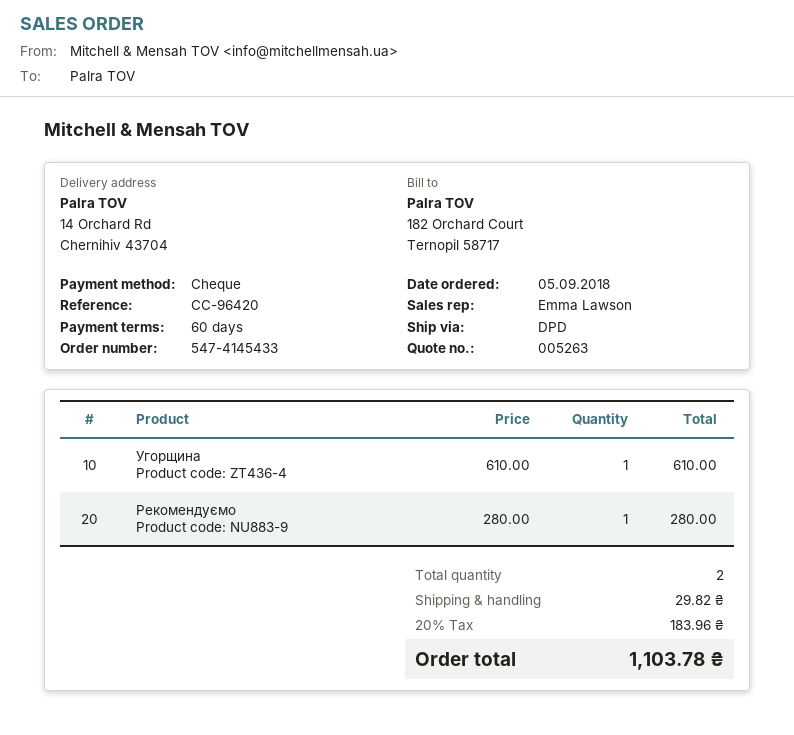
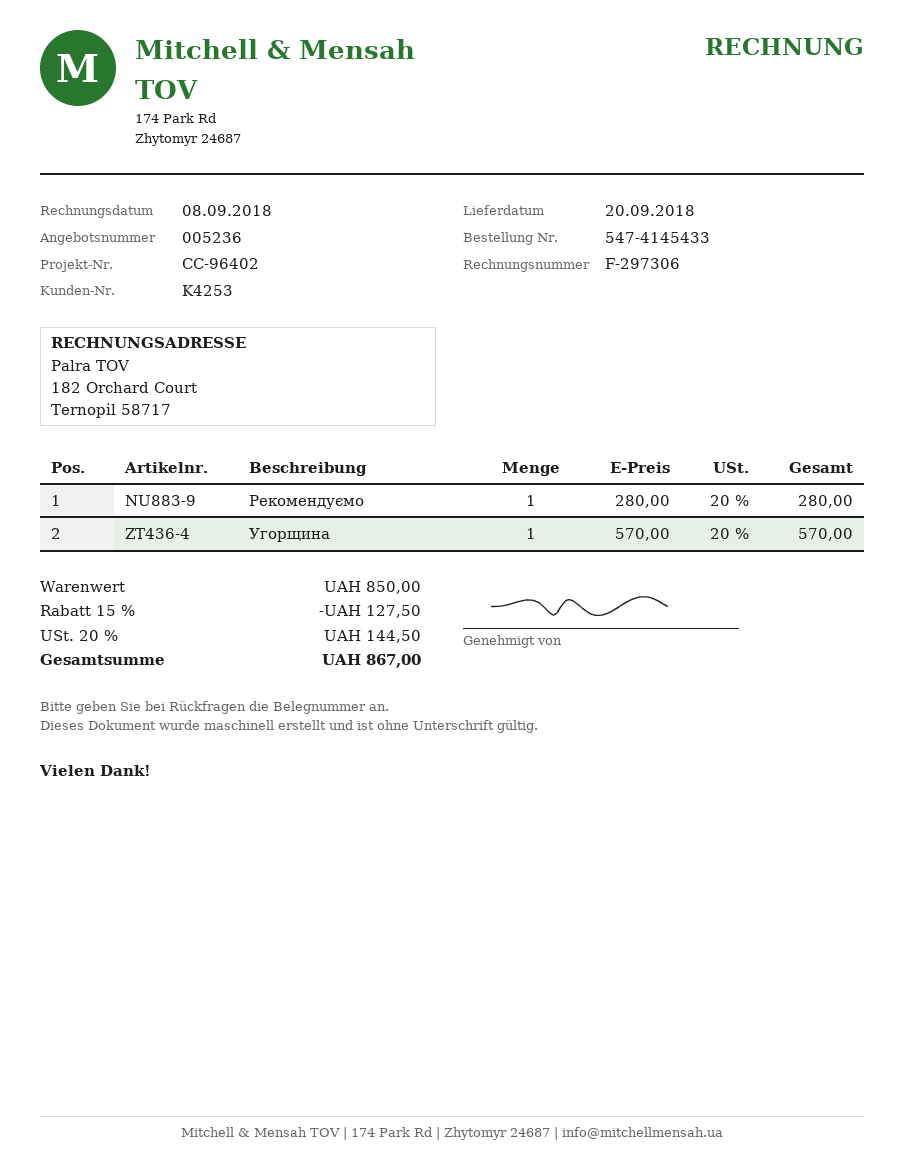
quote number: 005263 -> 005236
reference: CC-96420 -> CC-96402
Угорщина: 1 x 610.00 = 610.00 -> 1 x 570.00 = 570.00
discount: none -> 15% = 127.50
shipping: 29.82 -> none
tax: 20% = 183.96 -> 20% = 144.50
total: 1103.78 -> 867.00

